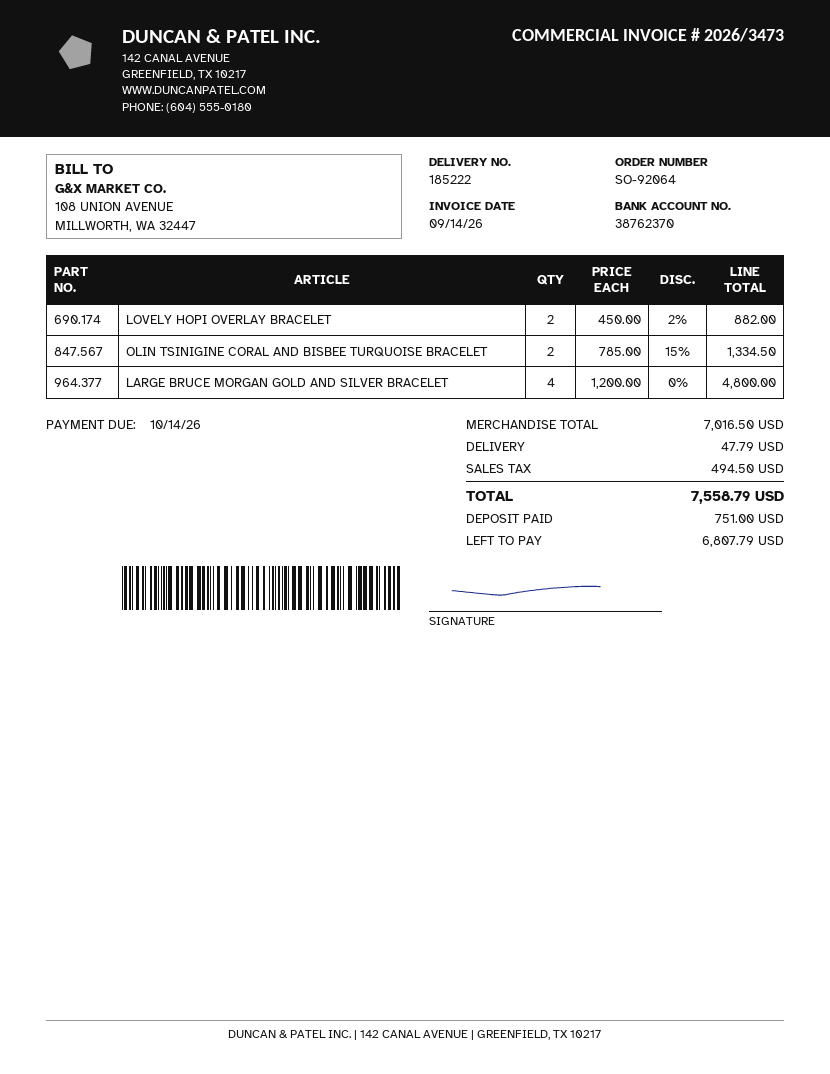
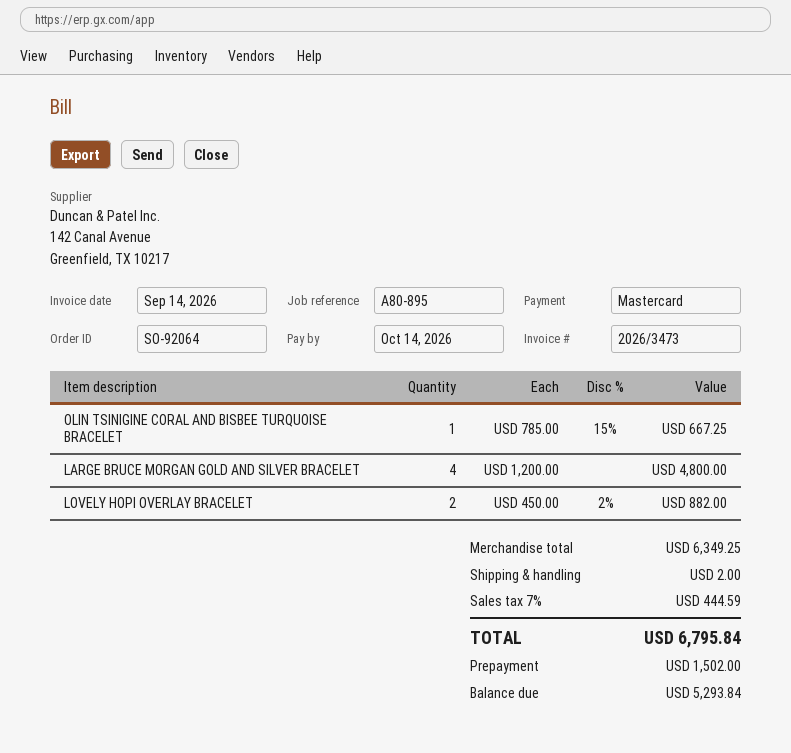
OLIN TSINIGINE CORAL AND BISBEE TURQUOISE BRACELET: 2 x 785.00 - 15% = 1334.50 -> 1 x 785.00 - 15% = 667.25
subtotal: 7016.50 -> 6349.25
shipping: 47.79 -> 2.00
tax: 494.50 -> 444.59
total: 7558.79 -> 6795.84
deposit: 751.00 -> 1502.00
balance: 6807.79 -> 5293.84

